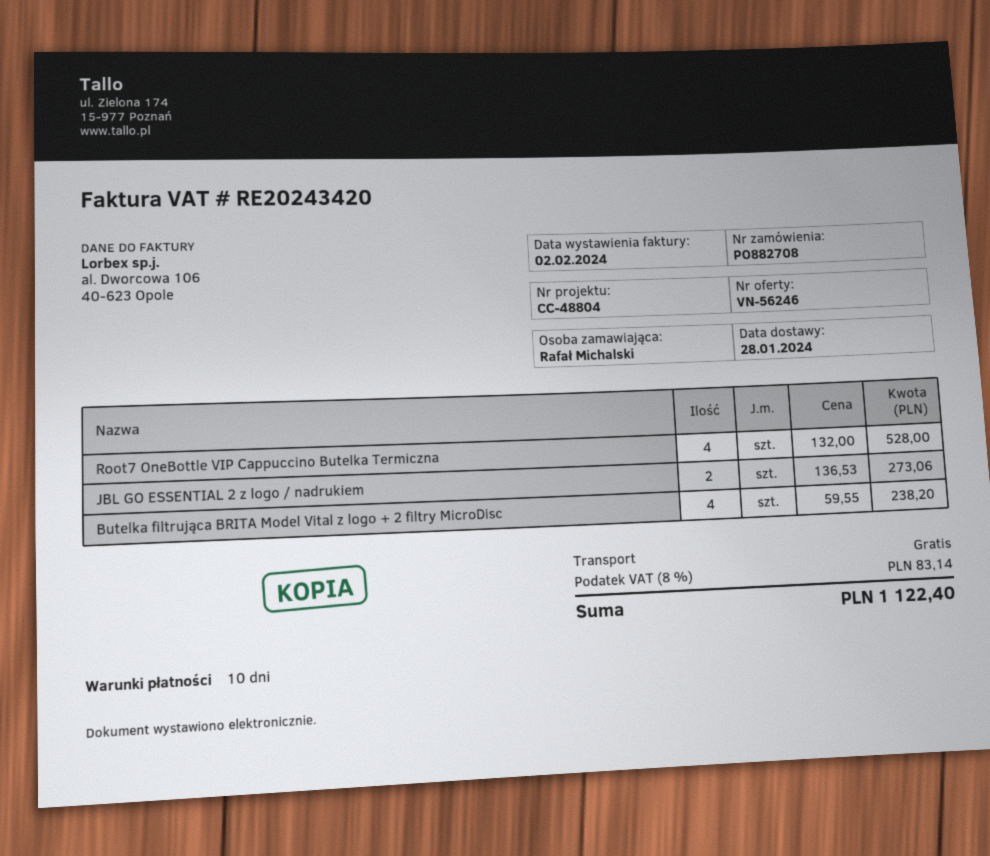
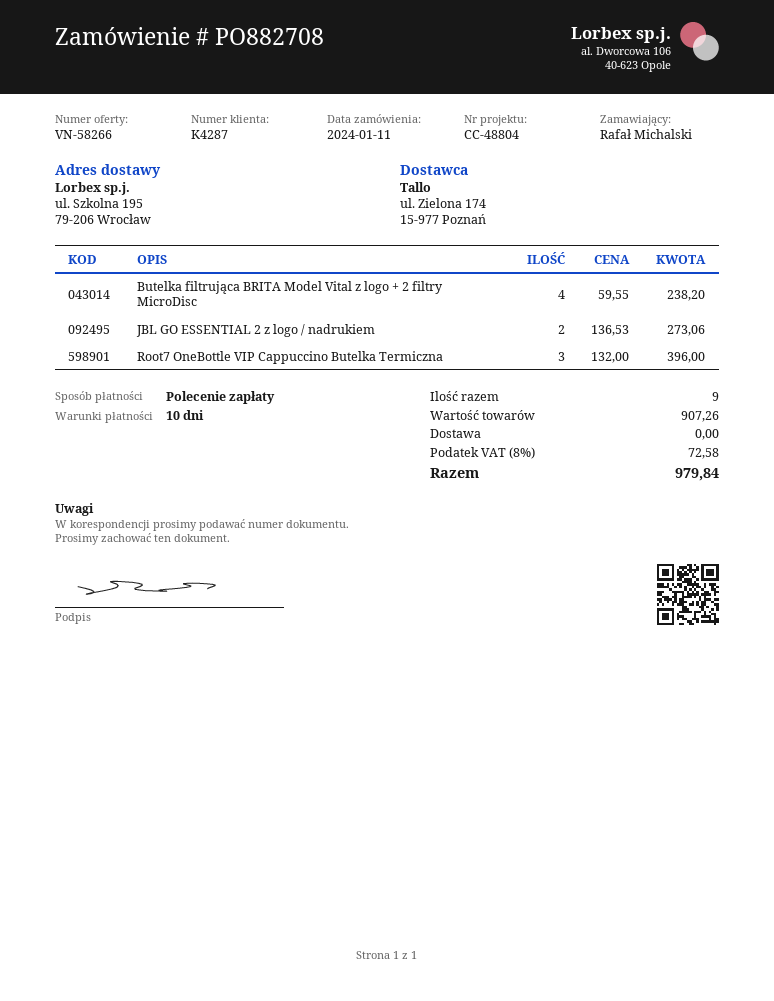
quote number: VN-56246 -> VN-58266
Root7 OneBottle VIP Cappuccino Butelka Termiczna: 4 x 132.00 = 528.00 -> 3 x 132.00 = 396.00
tax: 8% = 83.14 -> 8% = 72.58
total: 1122.40 -> 979.84

